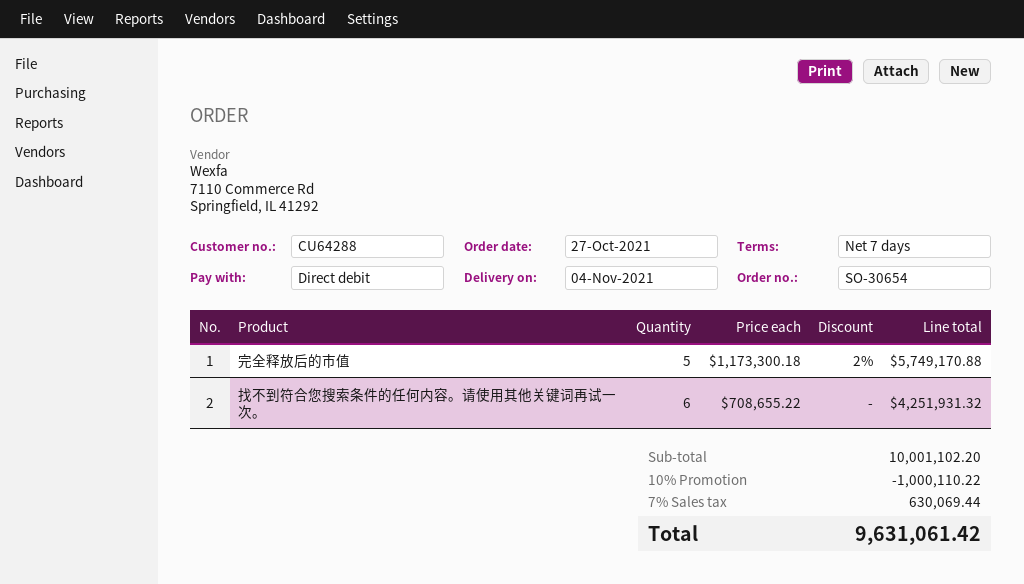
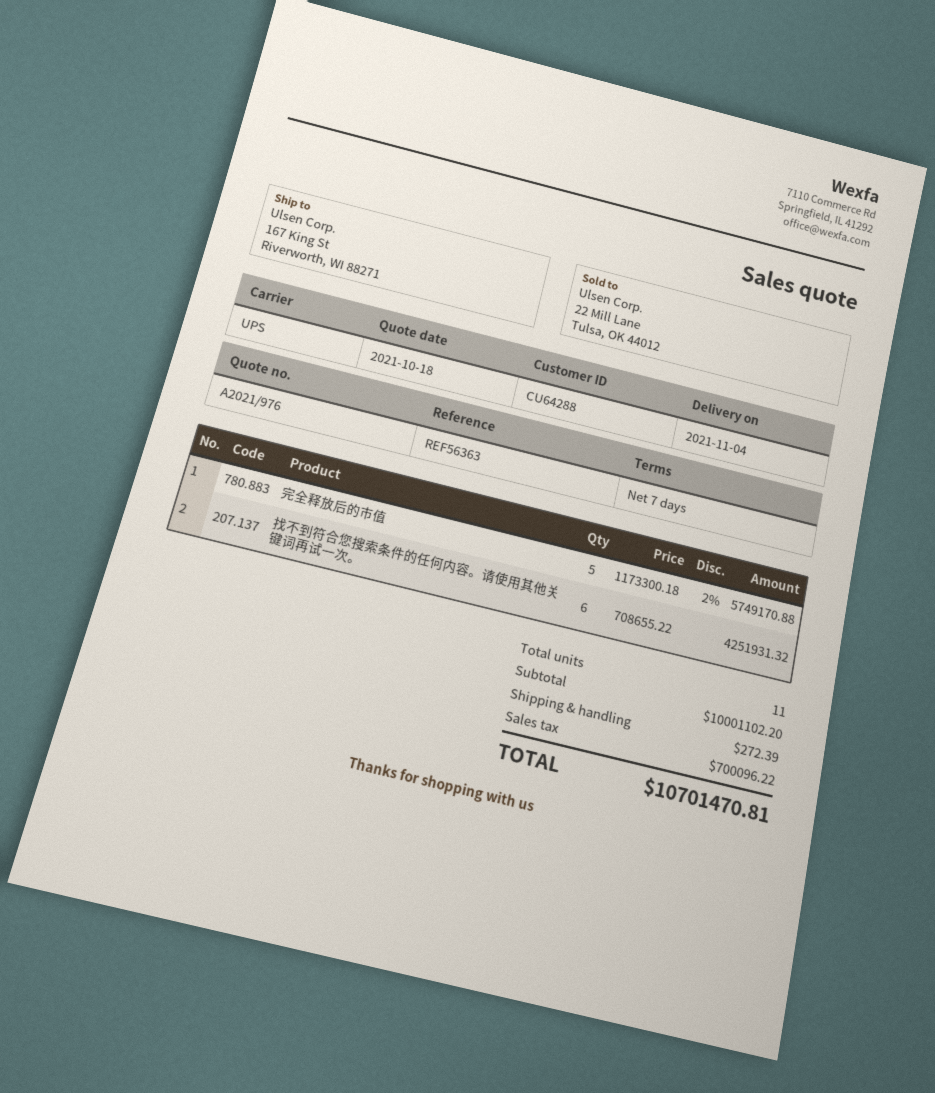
discount: 10% = 1000110.22 -> none
shipping: none -> 272.39
tax: 630069.44 -> 700096.22
total: 9631061.42 -> 10701470.81

